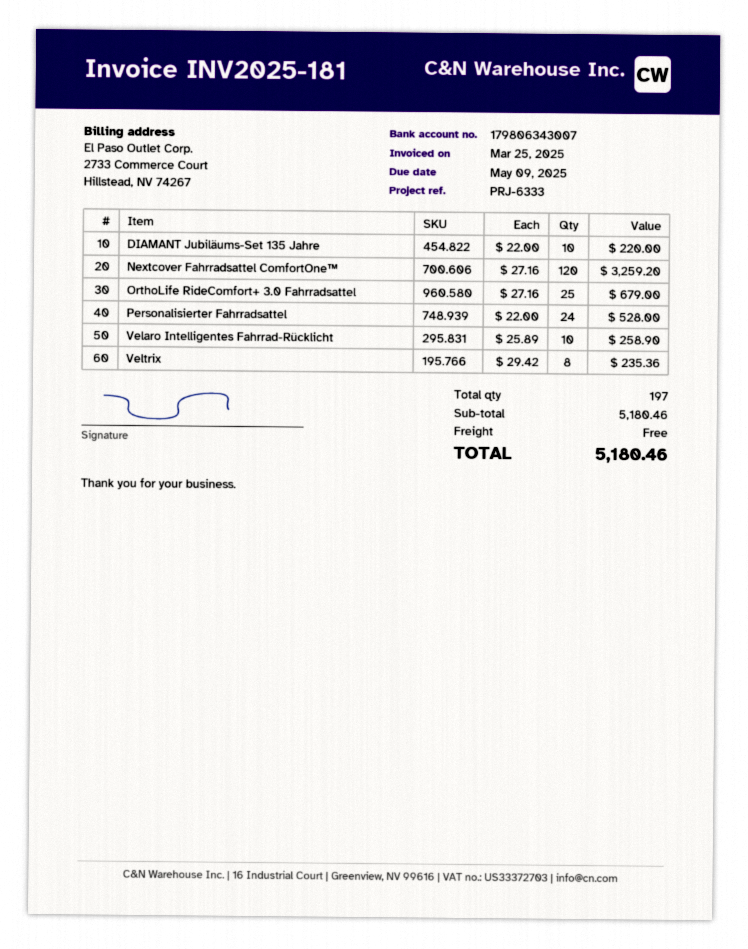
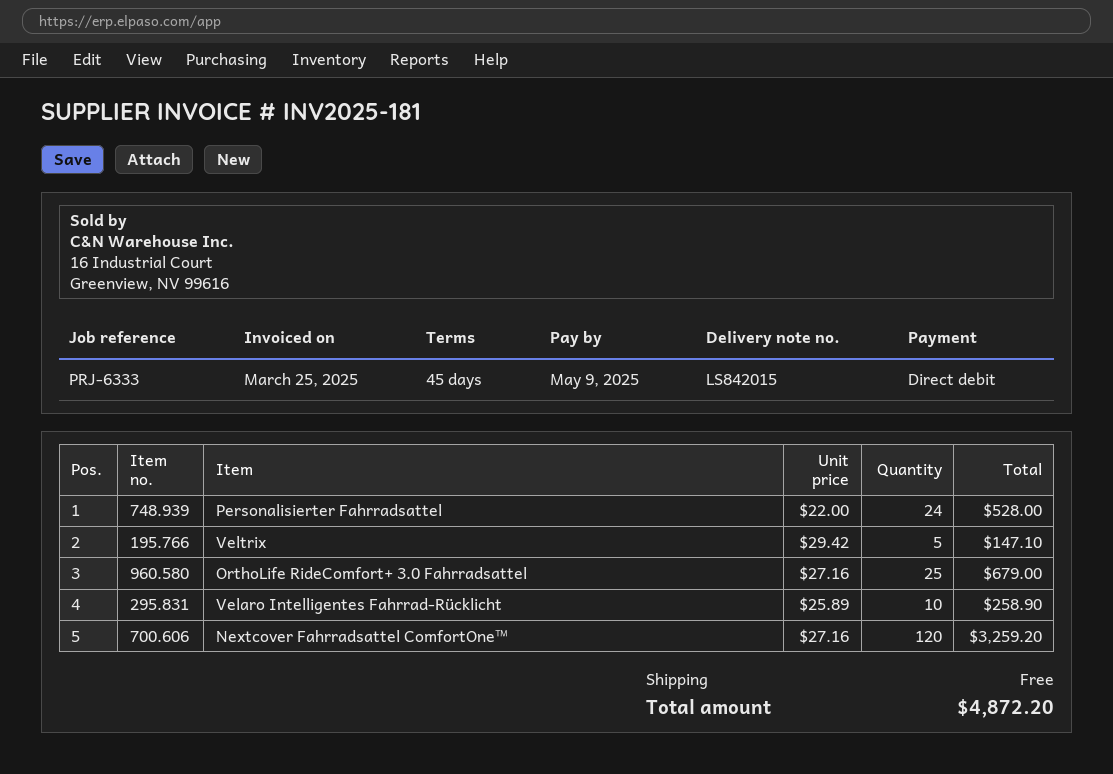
DIAMANT Jubiläums-Set 135 Jahre: 10 x 22.00 = 220.00 -> none
Veltrix: 8 x 29.42 = 235.36 -> 5 x 29.42 = 147.10
total: 5180.46 -> 4872.20

